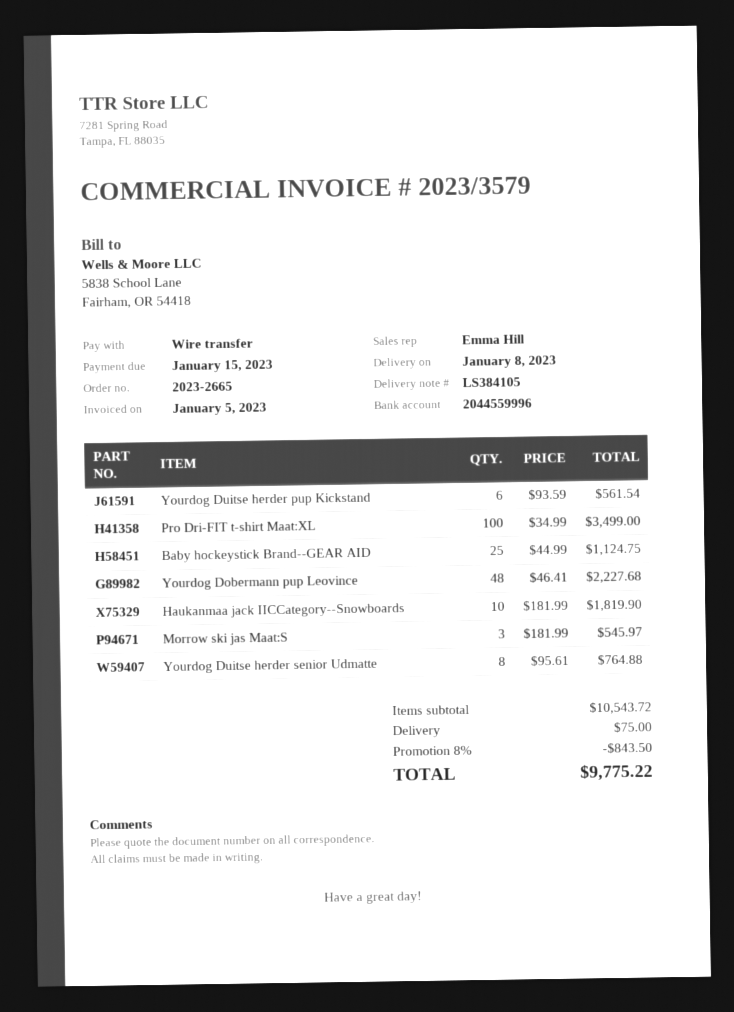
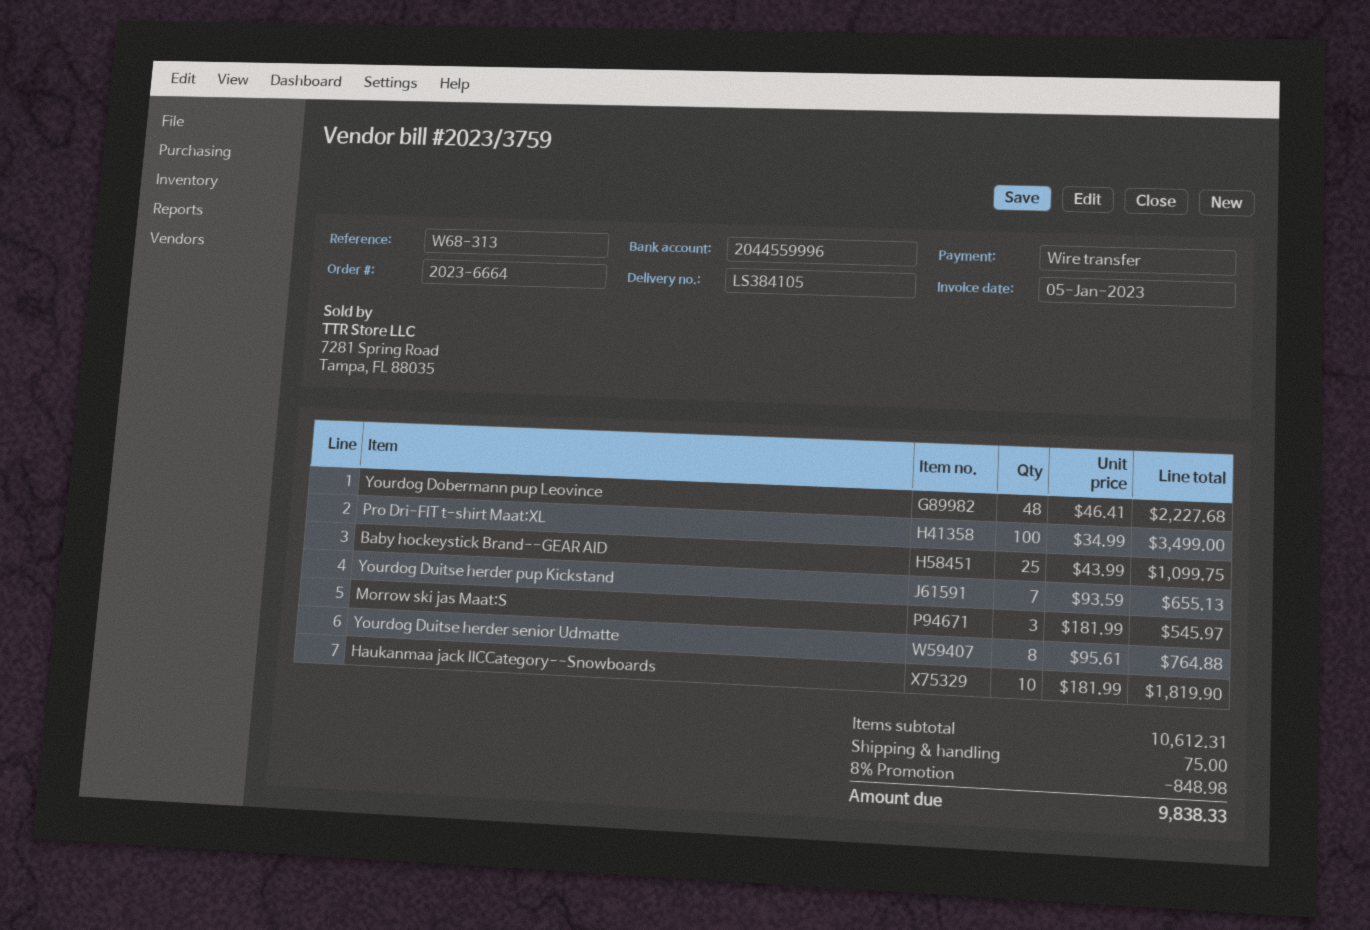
order number: 2023-2665 -> 2023-6664
invoice number: 2023/3579 -> 2023/3759
Yourdog Duitse herder pup Kickstand: 6 x 93.59 = 561.54 -> 7 x 93.59 = 655.13
Baby hockeystick Brand--GEAR AID: 25 x 44.99 = 1124.75 -> 25 x 43.99 = 1099.75
subtotal: 10543.72 -> 10612.31
discount: 8% = 843.50 -> 8% = 848.98
total: 9775.22 -> 9838.33

